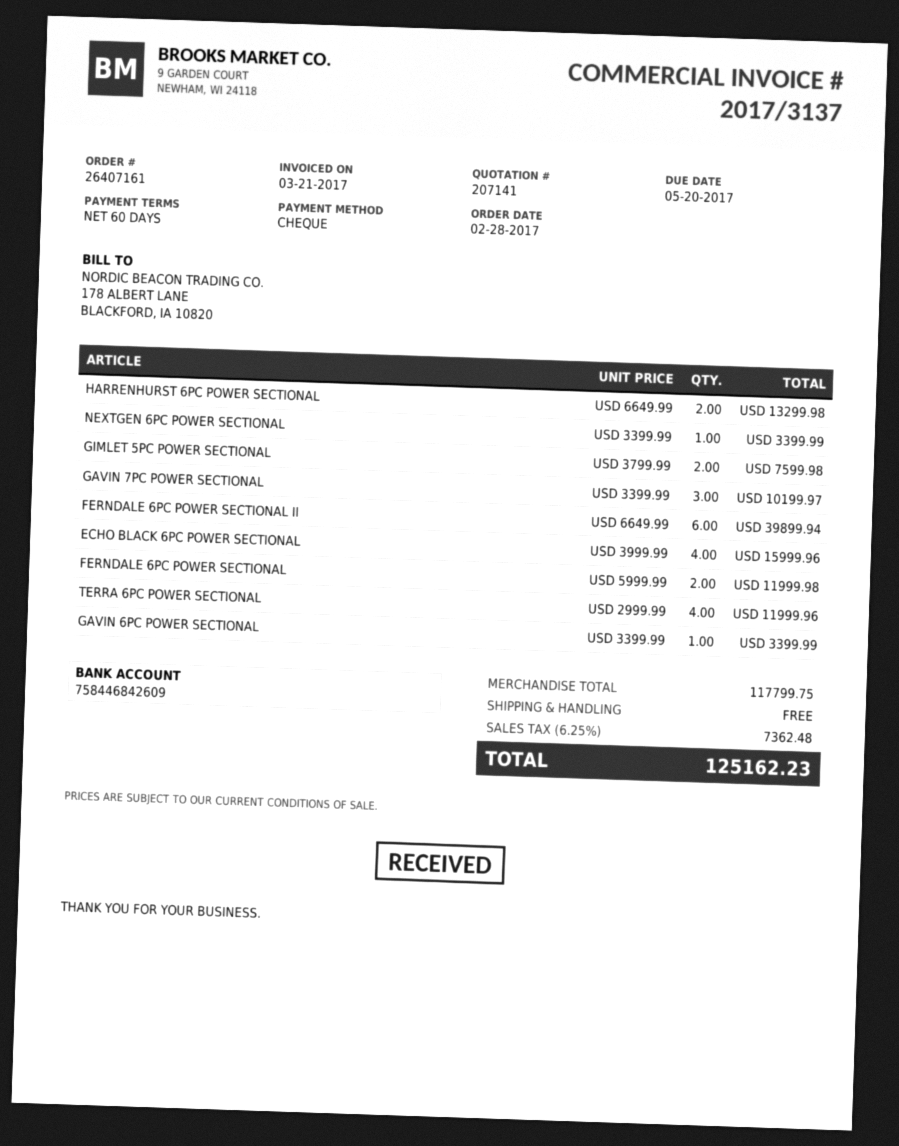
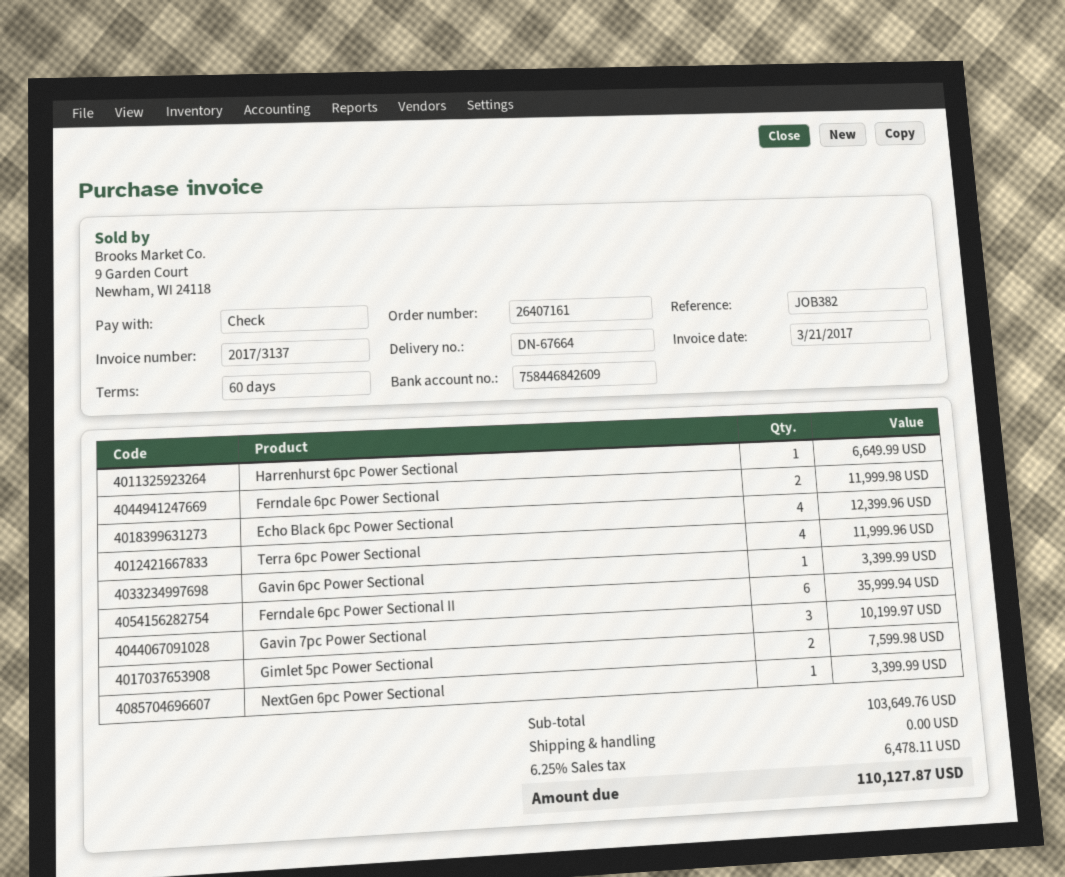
HARRENHURST 6PC POWER SECTIONAL: 2 for 13299.98 -> 1 for 6649.99
FERNDALE 6PC POWER SECTIONAL II: 6 for 39899.94 -> 6 for 35999.94
ECHO BLACK 6PC POWER SECTIONAL: 4 for 15999.96 -> 4 for 12399.96
subtotal: 117799.75 -> 103649.76
tax: 6.25% = 7362.48 -> 6.25% = 6478.11
total: 125162.23 -> 110127.87

